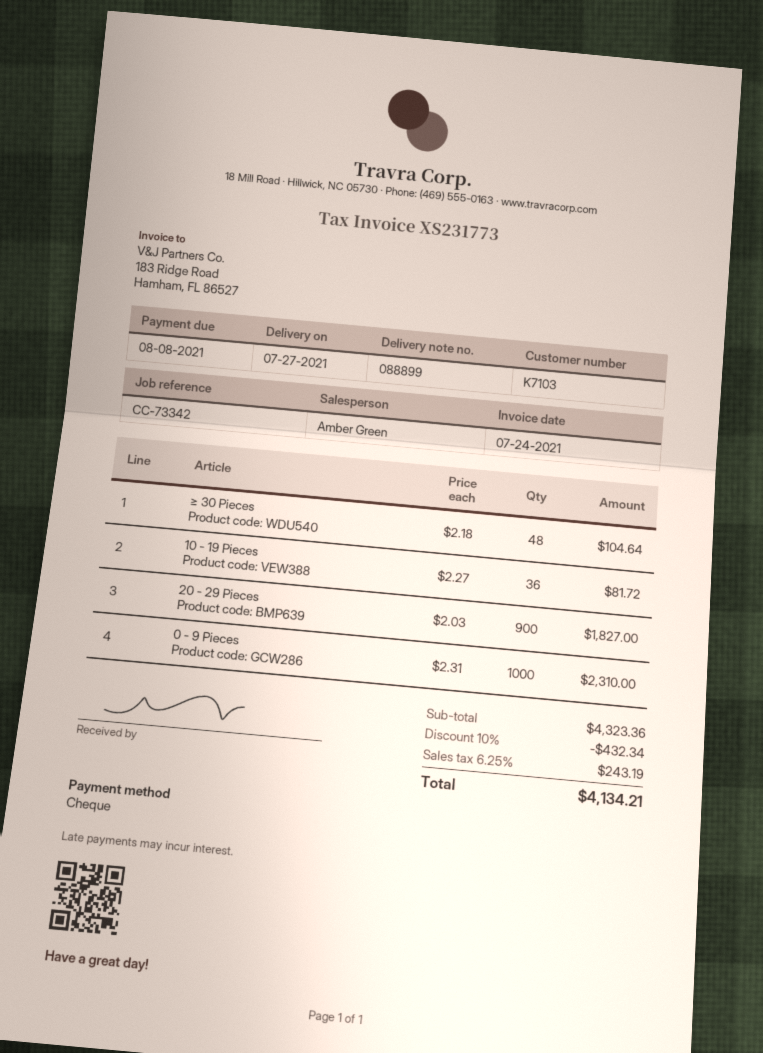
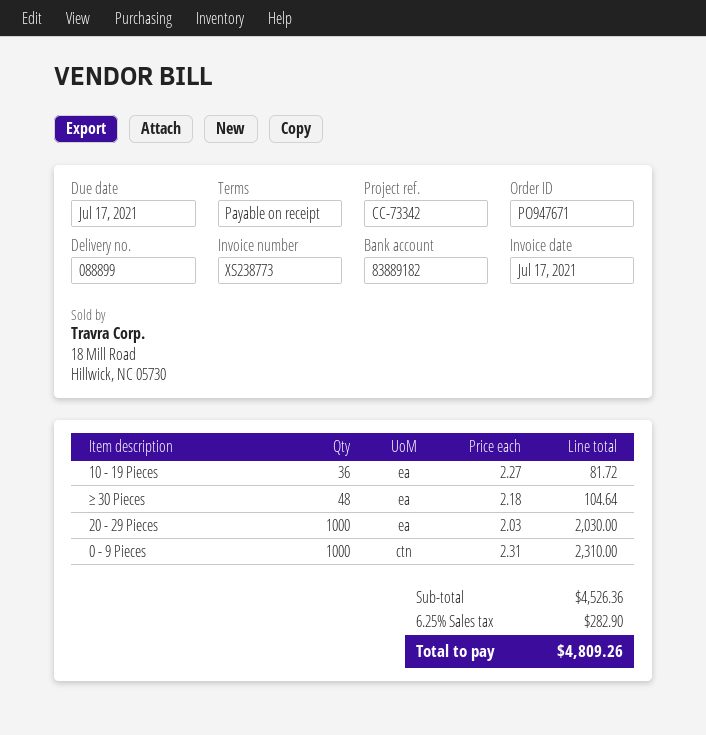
invoice number: XS231773 -> XS238773
invoice date: 2021-07-24 -> 2021-07-17
due date: 2021-08-08 -> 2021-07-17
20 - 29 Pieces: 900 x 2.03 = 1827.00 -> 1000 x 2.03 = 2030.00
subtotal: 4323.36 -> 4526.36
discount: 10% = 432.34 -> none
tax: 6.25% = 243.19 -> 6.25% = 282.90
total: 4134.21 -> 4809.26

